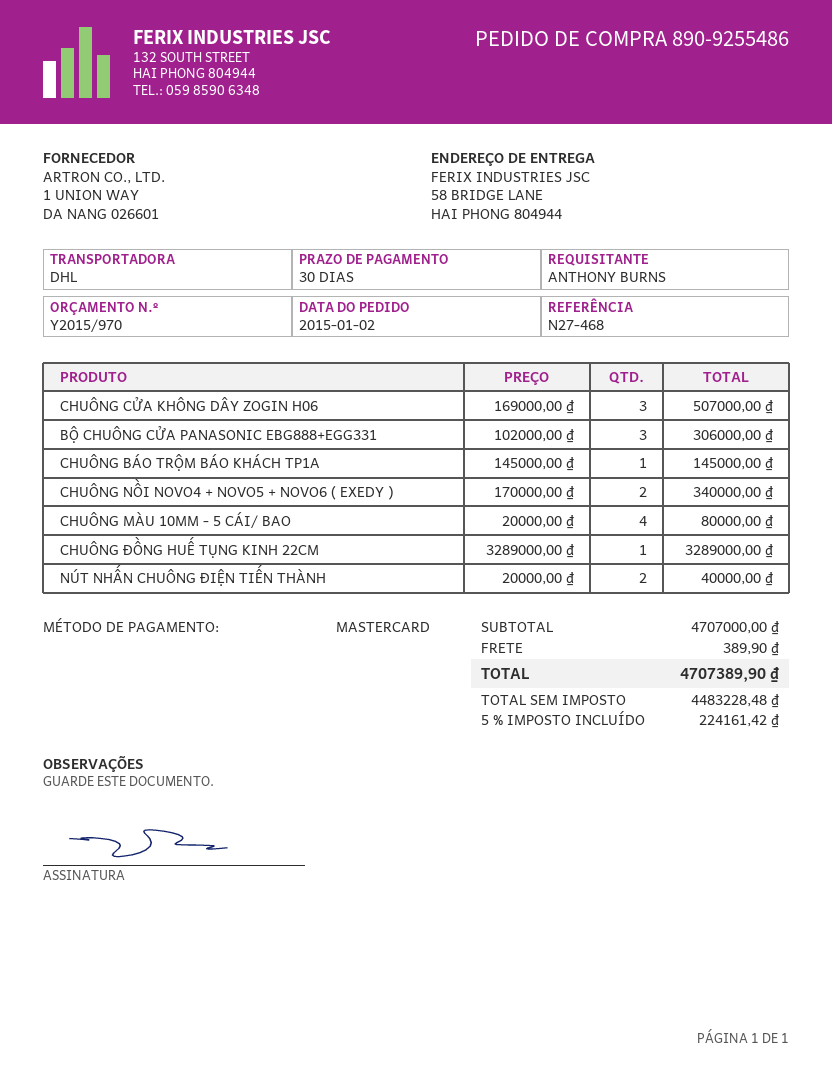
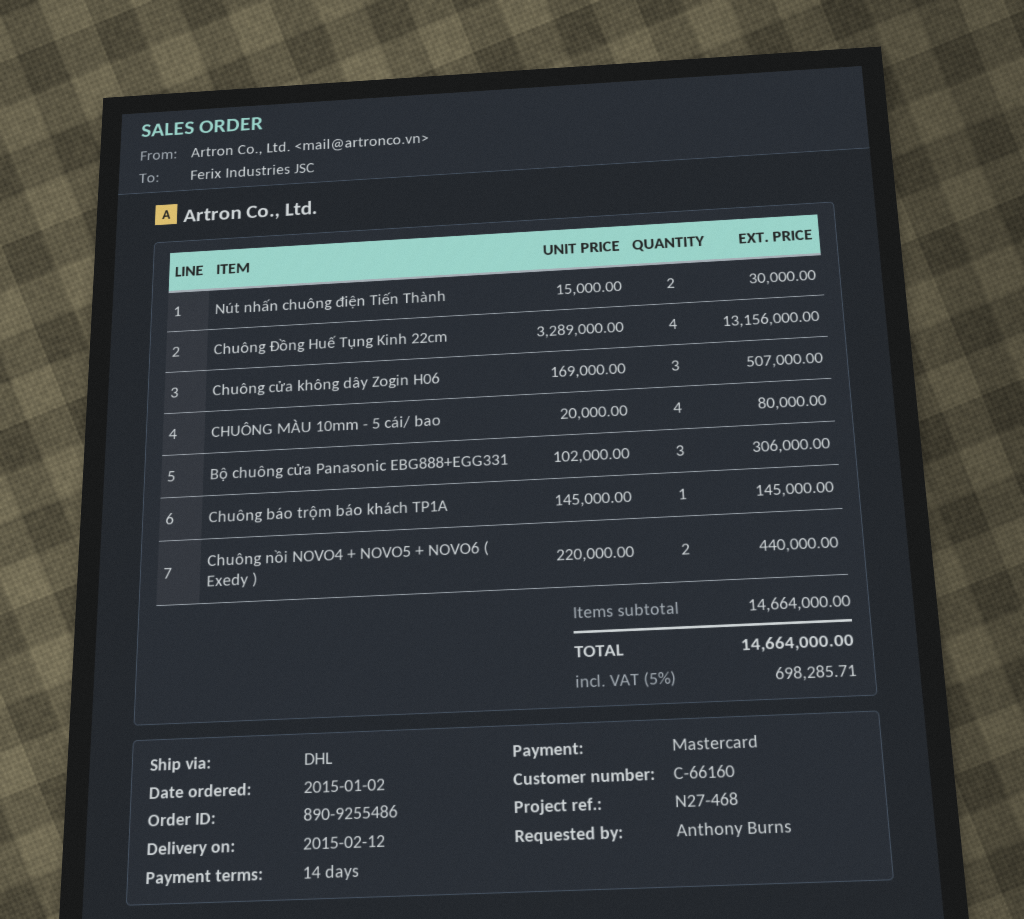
payment terms: 30 days -> 14 days
CHUÔNG NỒI NOVO4 + NOVO5 + NOVO6 ( EXEDY ): 2 x 170000.00 = 340000.00 -> 2 x 220000.00 = 440000.00
CHUÔNG ĐỒNG HUẾ TỤNG KINH 22CM: 1 x 3289000.00 = 3289000.00 -> 4 x 3289000.00 = 13156000.00
NÚT NHẤN CHUÔNG ĐIỆN TIẾN THÀNH: 2 x 20000.00 = 40000.00 -> 2 x 15000.00 = 30000.00
subtotal: 4707000.00 -> 14664000.00
shipping: 389.90 -> none
tax: 5% = 224161.42 -> 5% = 698285.71
total: 4707389.90 -> 14664000.00

